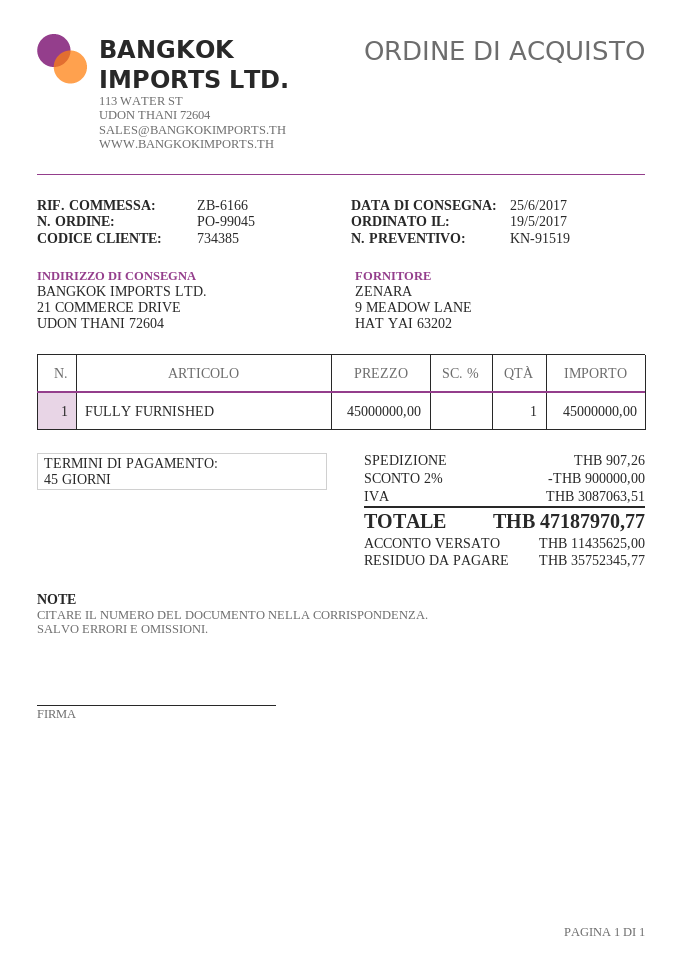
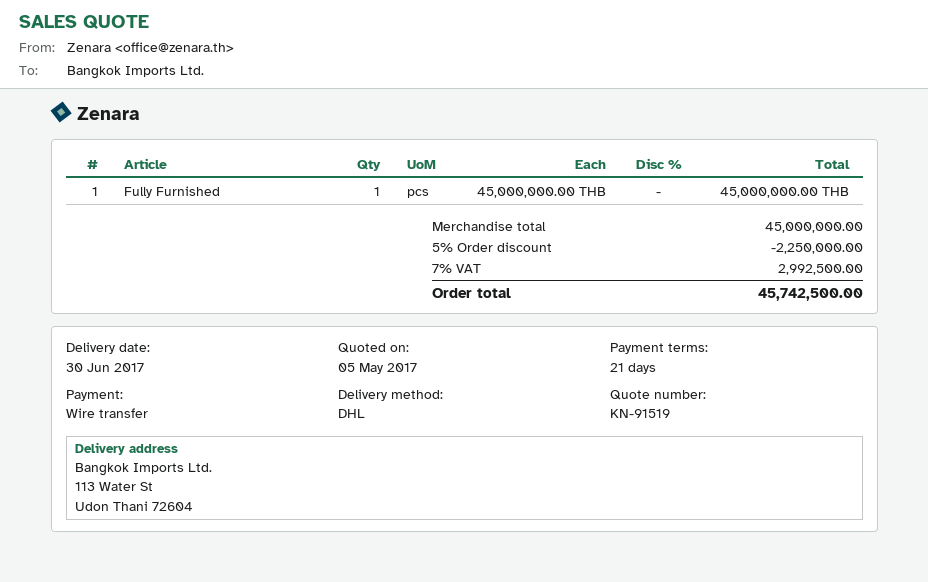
delivery date: 2017-06-25 -> 2017-06-30
payment terms: 45 days -> 21 days
ship to: 21 COMMERCE DRIVE, UDON THANI 72604 -> 113 Water St, Udon Thani 72604
discount: 2% = 900000.00 -> 5% = 2250000.00
shipping: 907.26 -> none
tax: 3087063.51 -> 2992500.00
total: 47187970.77 -> 45742500.00

